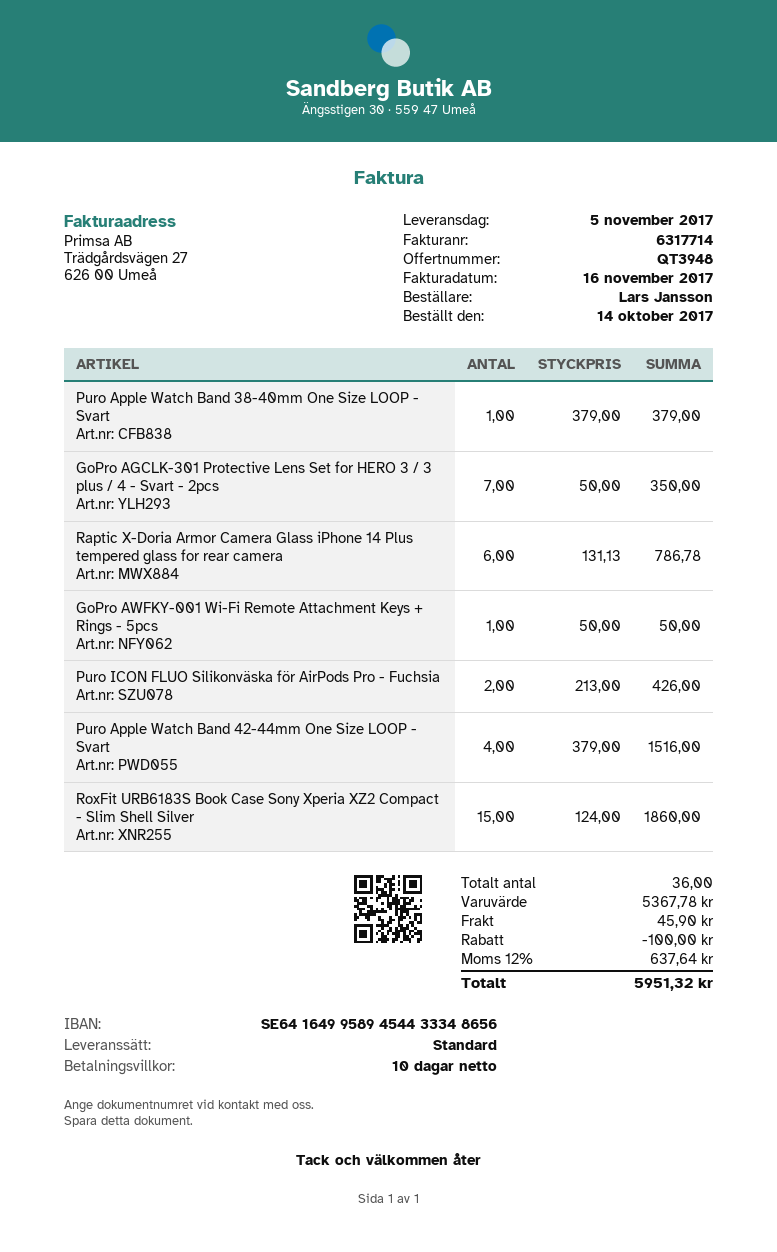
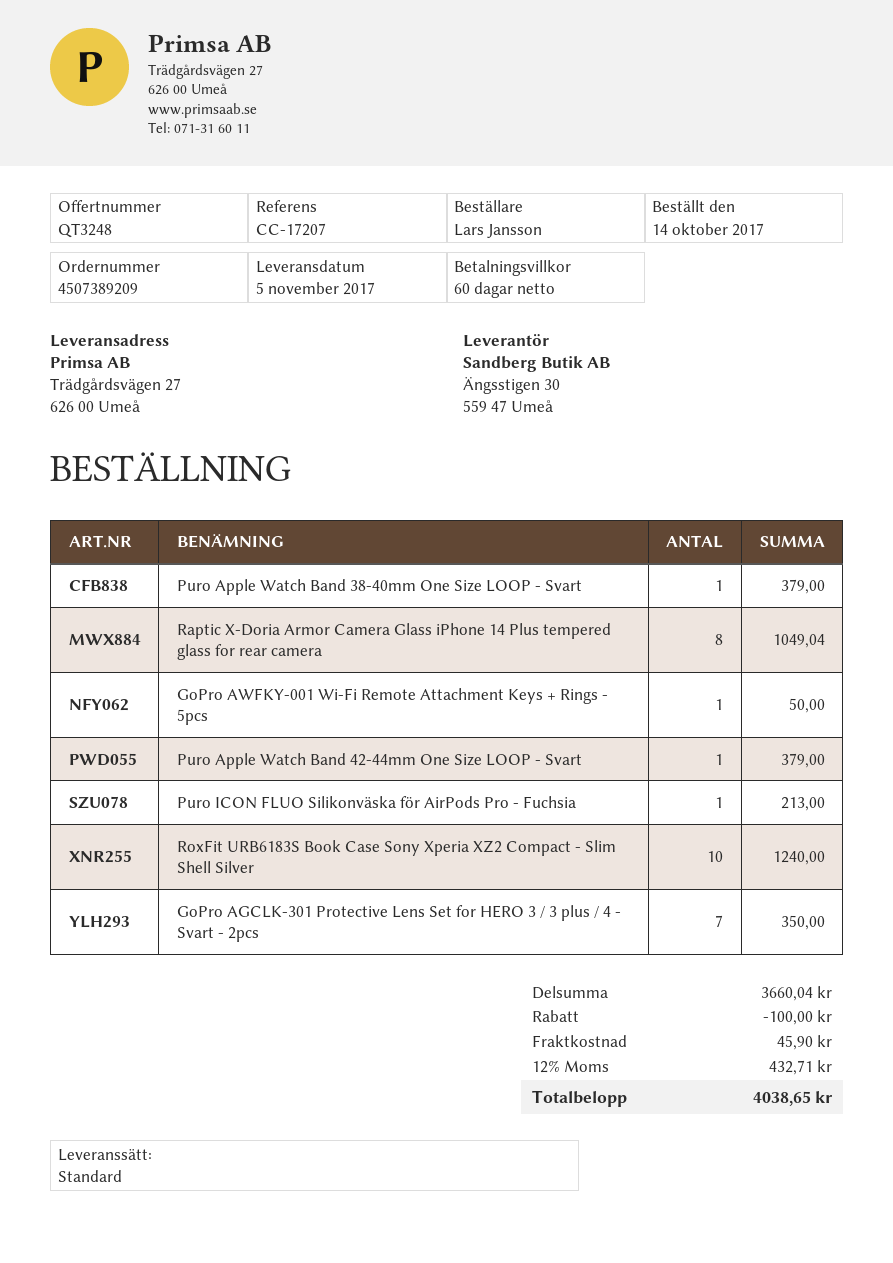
quote number: QT3948 -> QT3248
payment terms: 10 days -> 60 days
Raptic X-Doria Armor Camera Glass iPhone 14 Plus tempered glass for rear camera: 6 for 786.78 -> 8 for 1049.04
Puro ICON FLUO Silikonväska för AirPods Pro - Fuchsia: 2 for 426.00 -> 1 for 213.00
Puro Apple Watch Band 42-44mm One Size LOOP - Svart: 4 for 1516.00 -> 1 for 379.00
RoxFit URB6183S Book Case Sony Xperia XZ2 Compact - Slim Shell Silver: 15 for 1860.00 -> 10 for 1240.00
subtotal: 5367.78 -> 3660.04
tax: 12% = 637.64 -> 12% = 432.71
total: 5951.32 -> 4038.65

